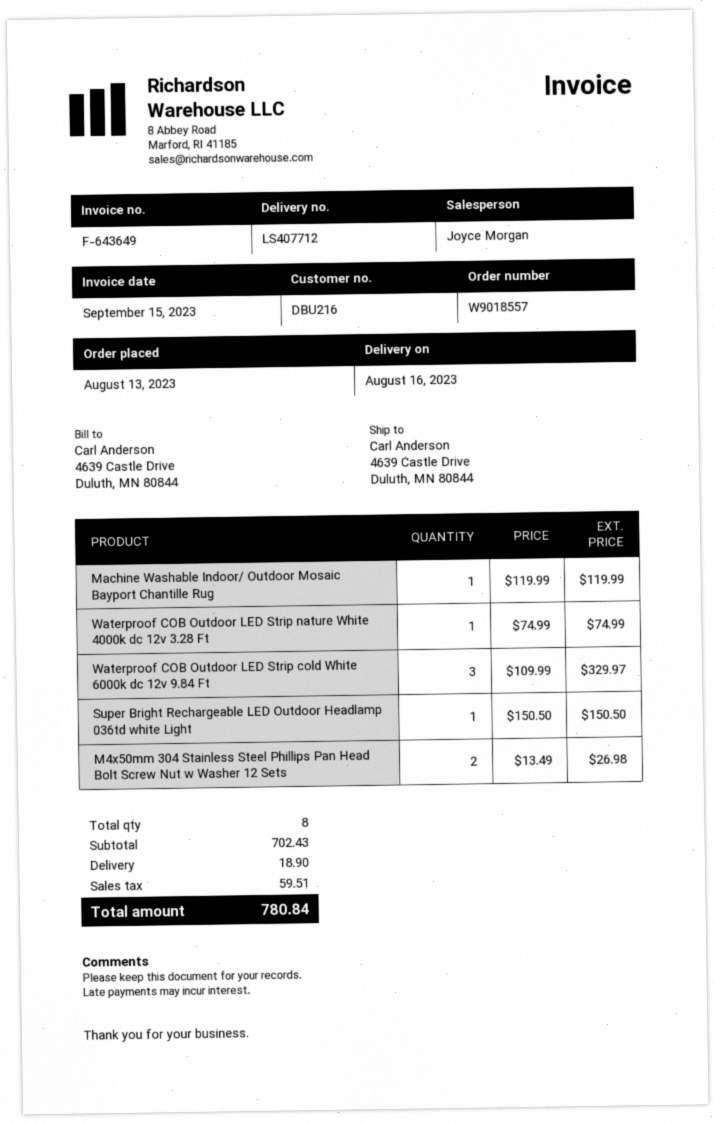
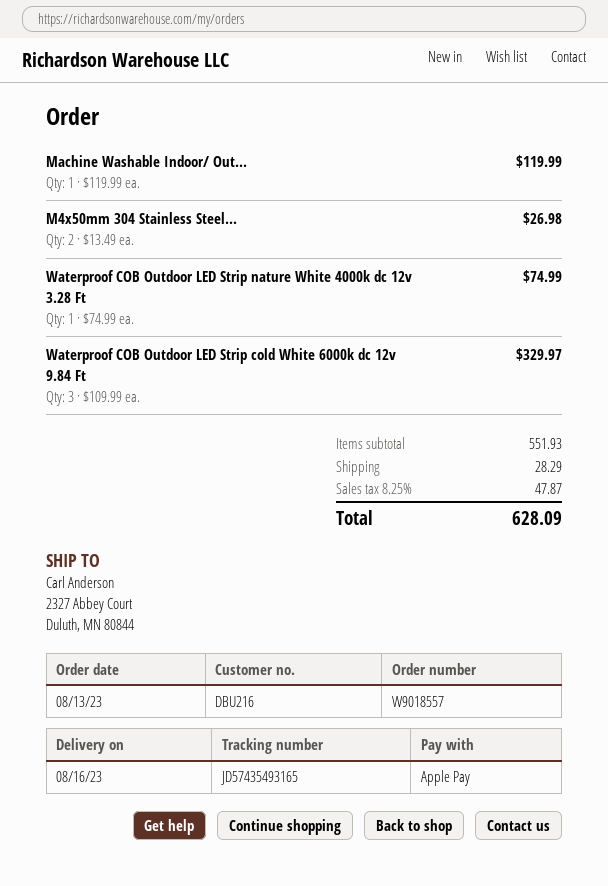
ship to: 4639 Castle Drive, Duluth, MN 80844 -> 2327 Abbey Court, Duluth, MN 80844
Super Bright Rechargeable LED Outdoor Headlamp 036td white Light: 1 x 150.50 = 150.50 -> none
subtotal: 702.43 -> 551.93
shipping: 18.90 -> 28.29
tax: 59.51 -> 47.87
total: 780.84 -> 628.09

